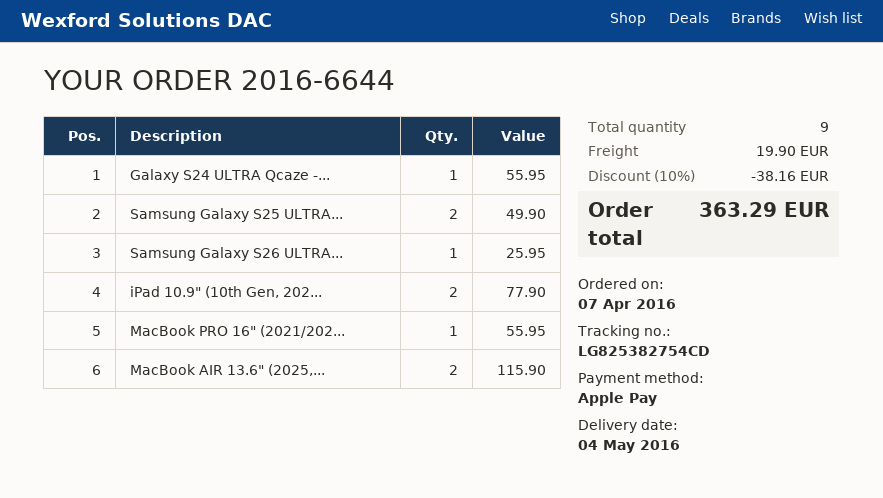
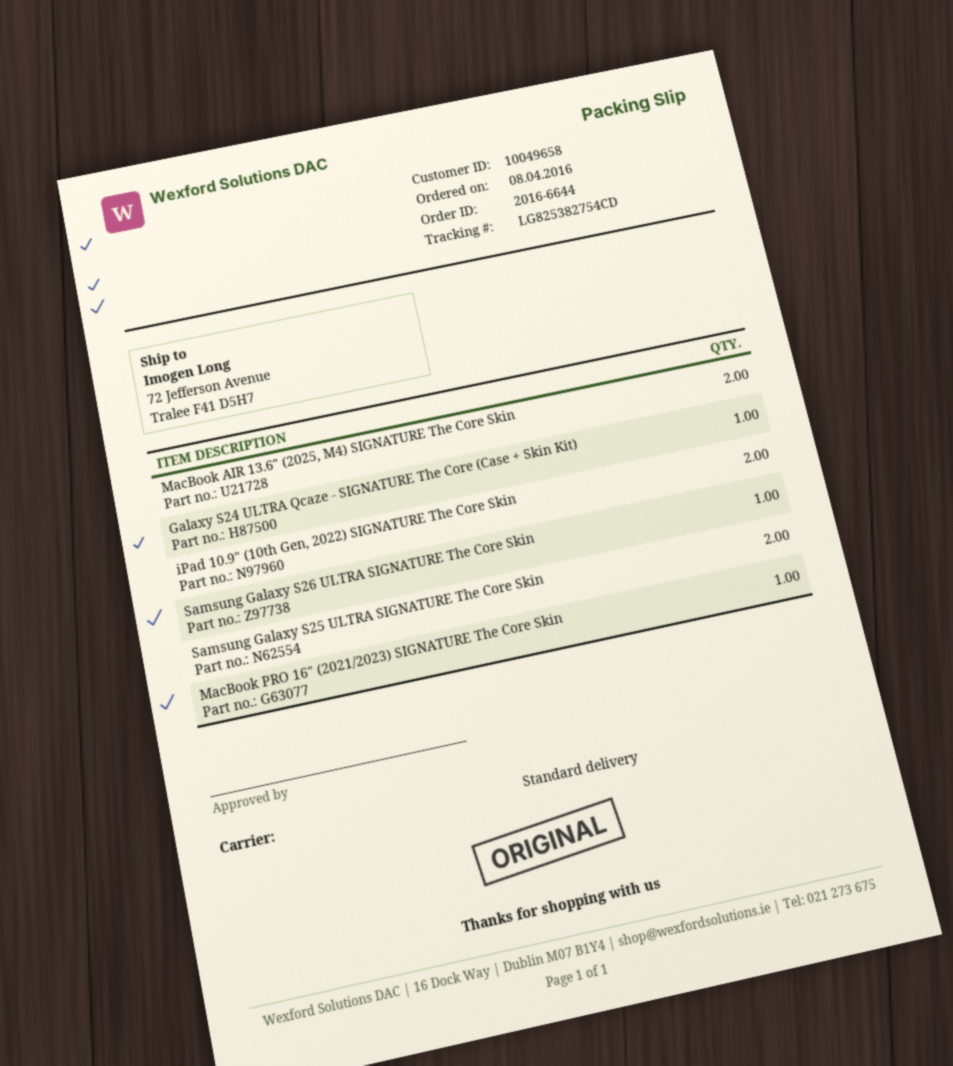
order date: 2016-04-07 -> 2016-04-08

